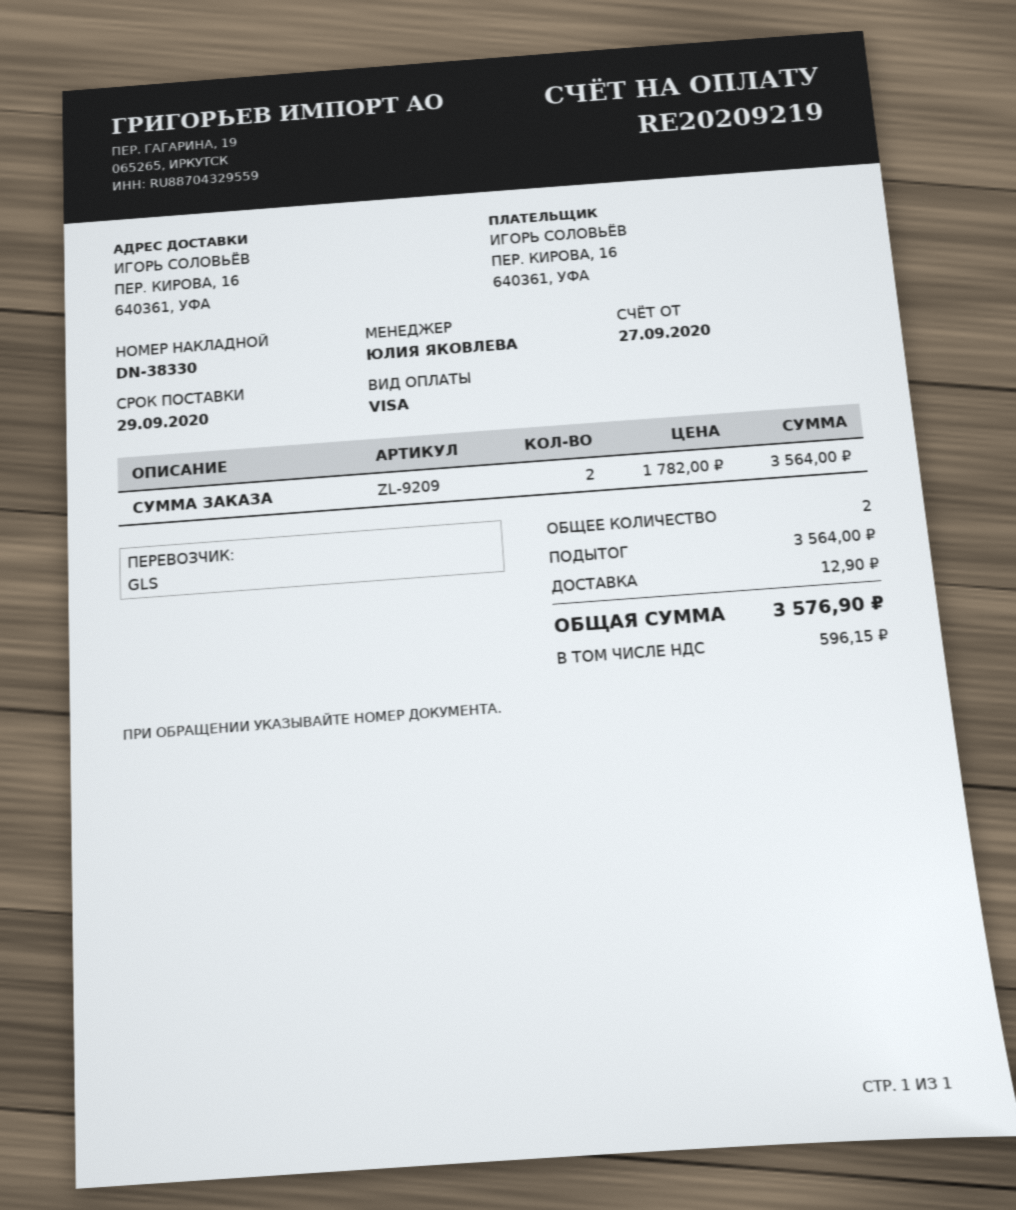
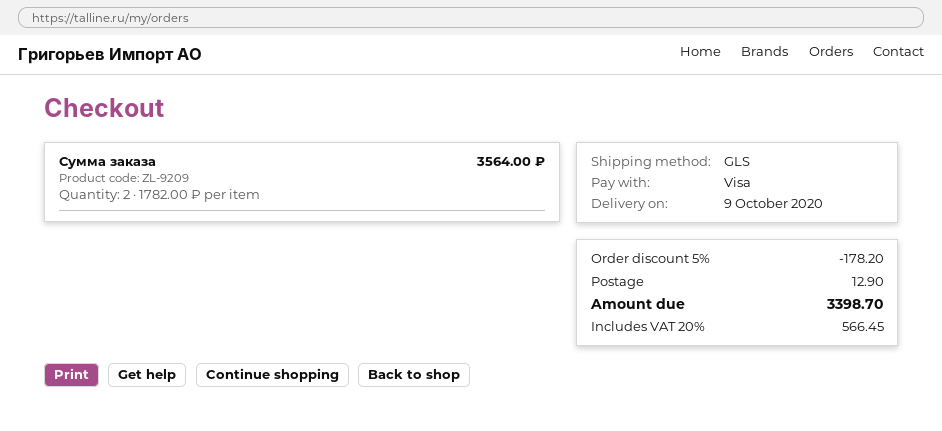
delivery date: 2020-09-29 -> 2020-10-09
discount: none -> 5% = 178.20
tax: 596.15 -> 566.45
total: 3576.90 -> 3398.70

